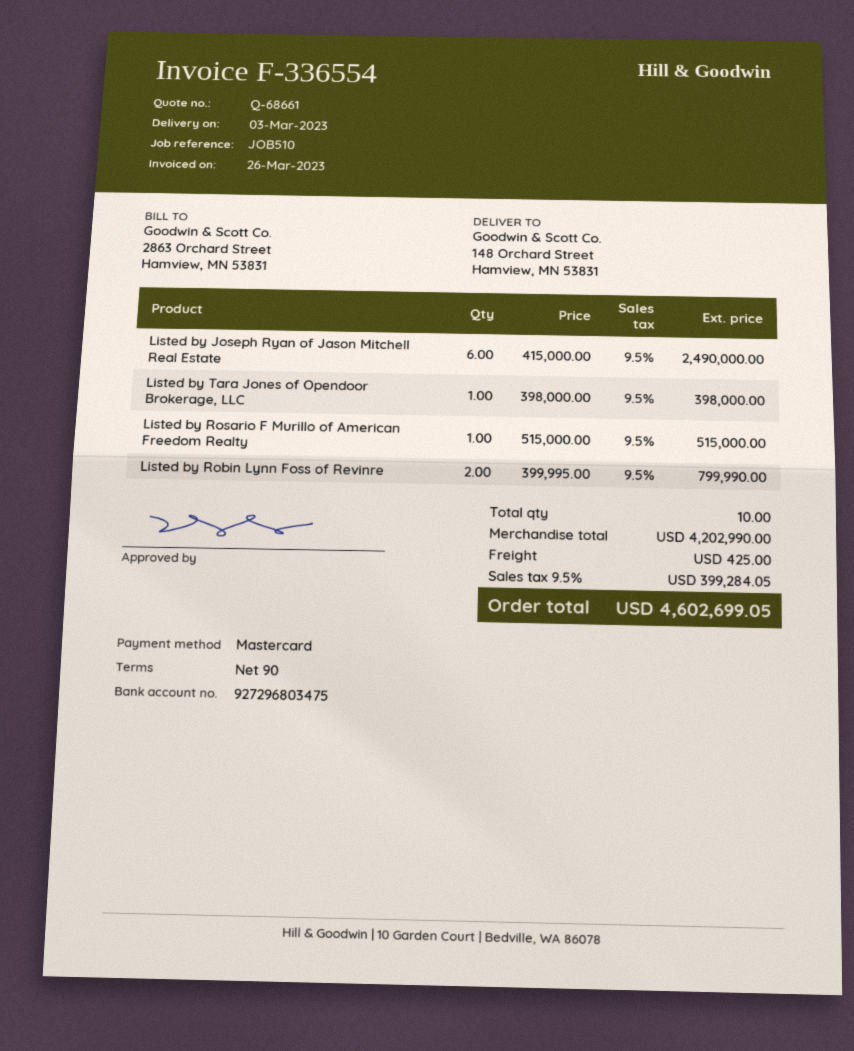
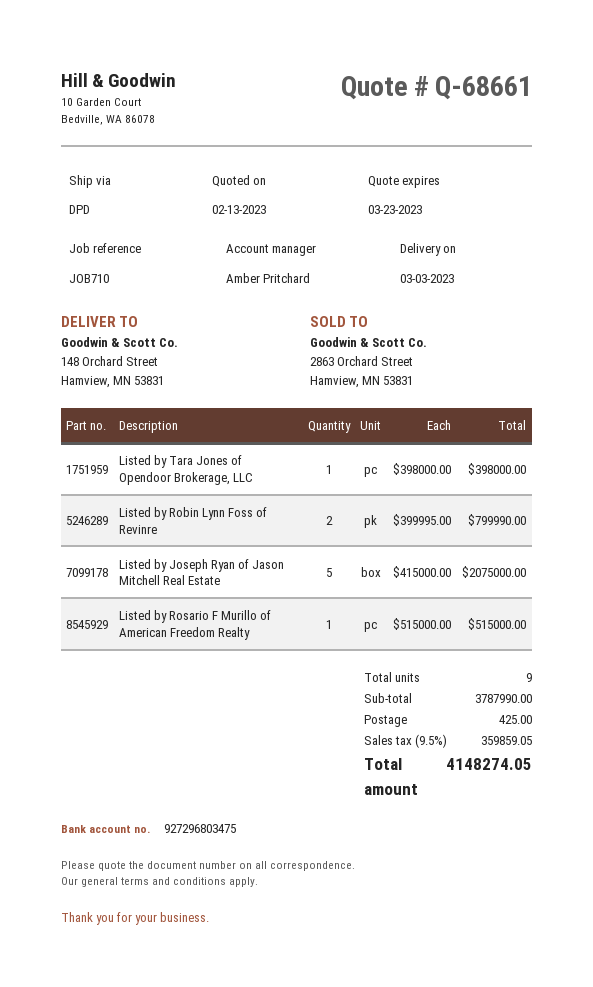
reference: JOB510 -> JOB710
Listed by Joseph Ryan of Jason Mitchell Real Estate: 6 x 415000.00 = 2490000.00 -> 5 x 415000.00 = 2075000.00
total quantity: 10 -> 9
subtotal: 4202990.00 -> 3787990.00
tax: 9.5% = 399284.05 -> 9.5% = 359859.05
total: 4602699.05 -> 4148274.05

